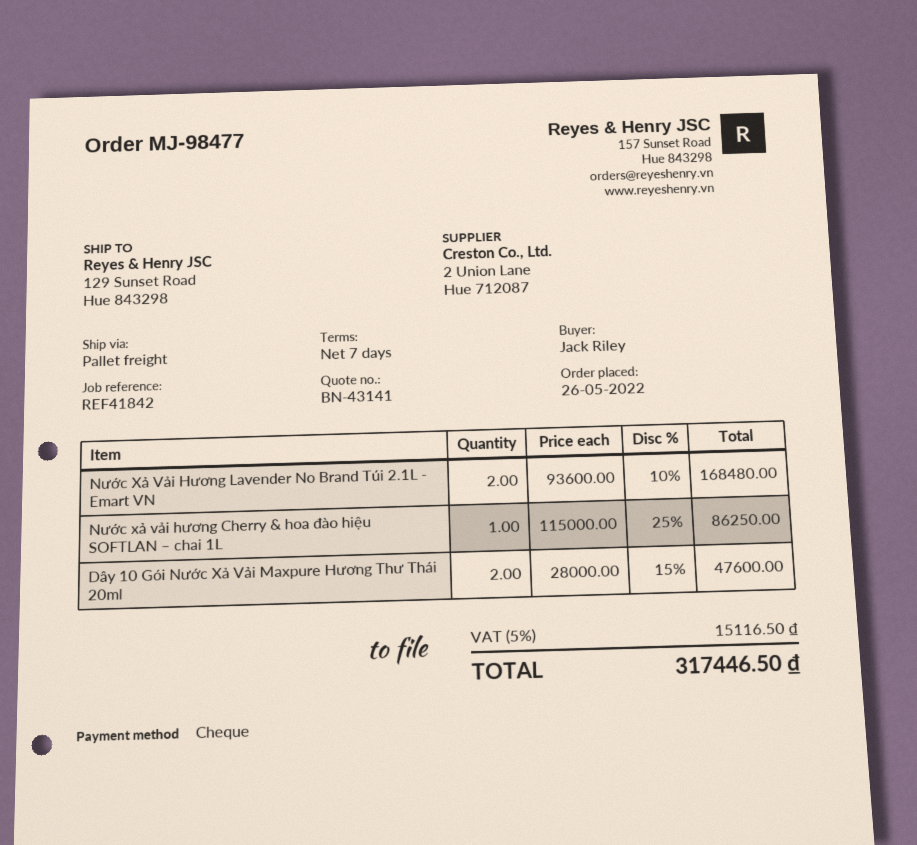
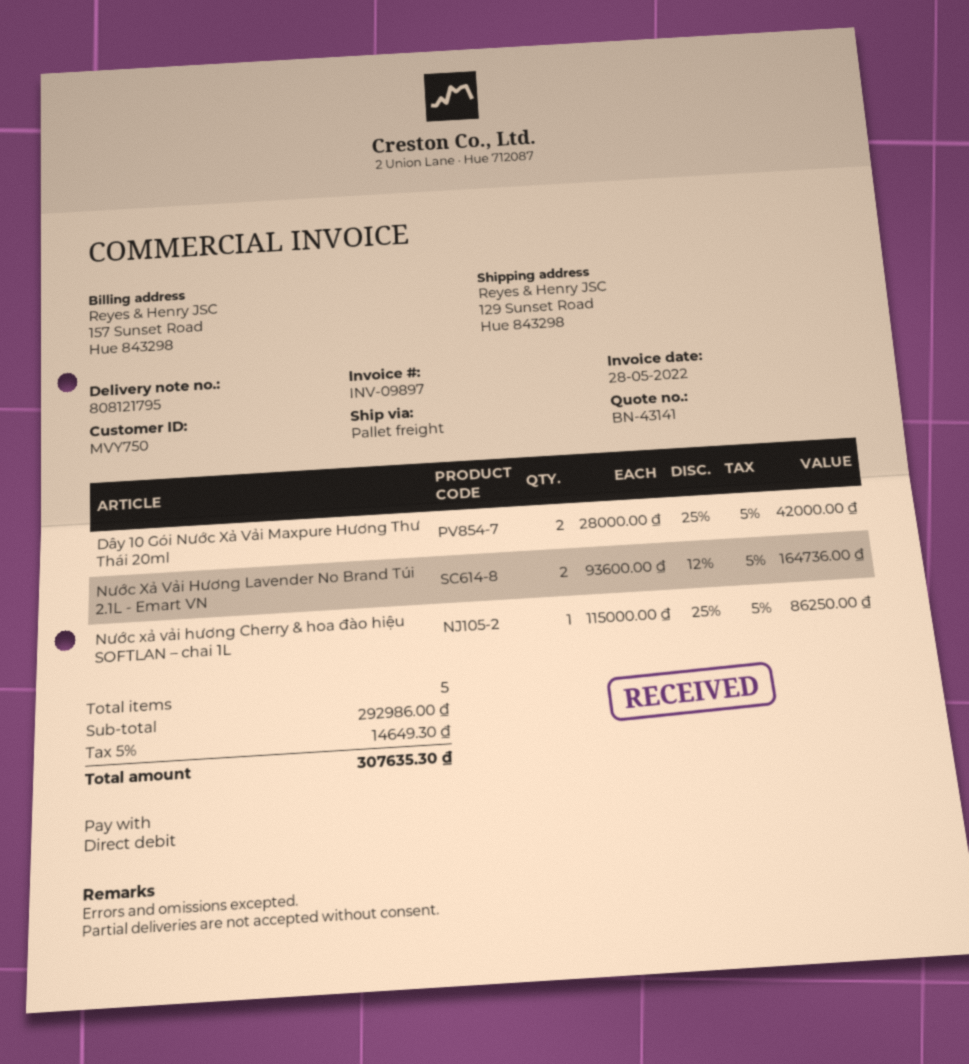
payment method: cheque -> direct debit
Nước Xả Vải Hương Lavender No Brand Túi 2.1L - Emart VN: 2 x 93600.00 - 10% = 168480.00 -> 2 x 93600.00 - 12% = 164736.00
Dây 10 Gói Nước Xả Vải Maxpure Hương Thư Thái 20ml: 2 x 28000.00 - 15% = 47600.00 -> 2 x 28000.00 - 25% = 42000.00
tax: 5% = 15116.50 -> 5% = 14649.30
total: 317446.50 -> 307635.30

